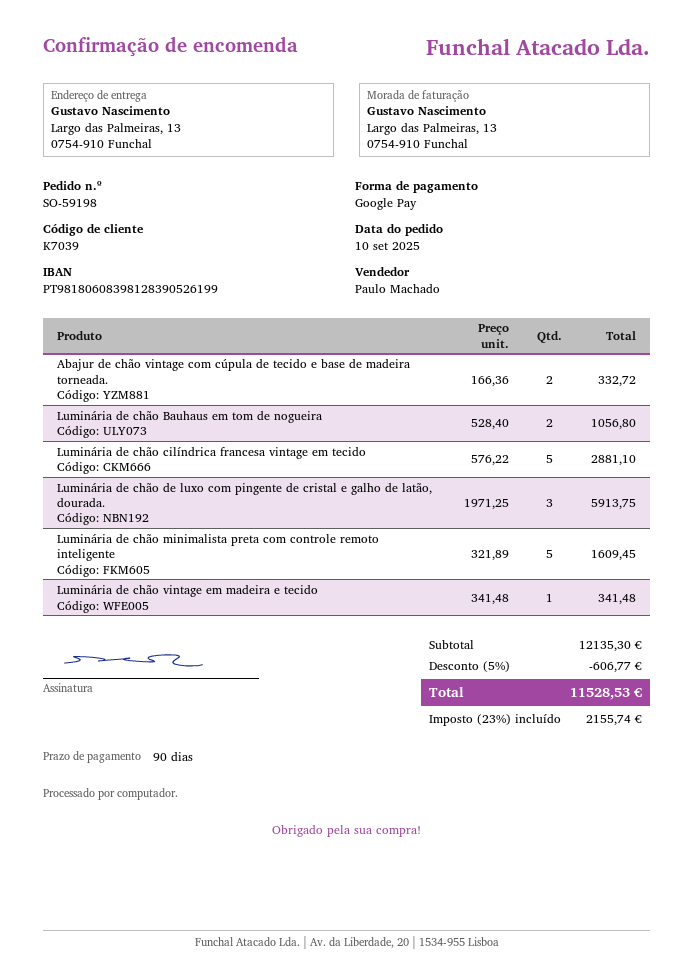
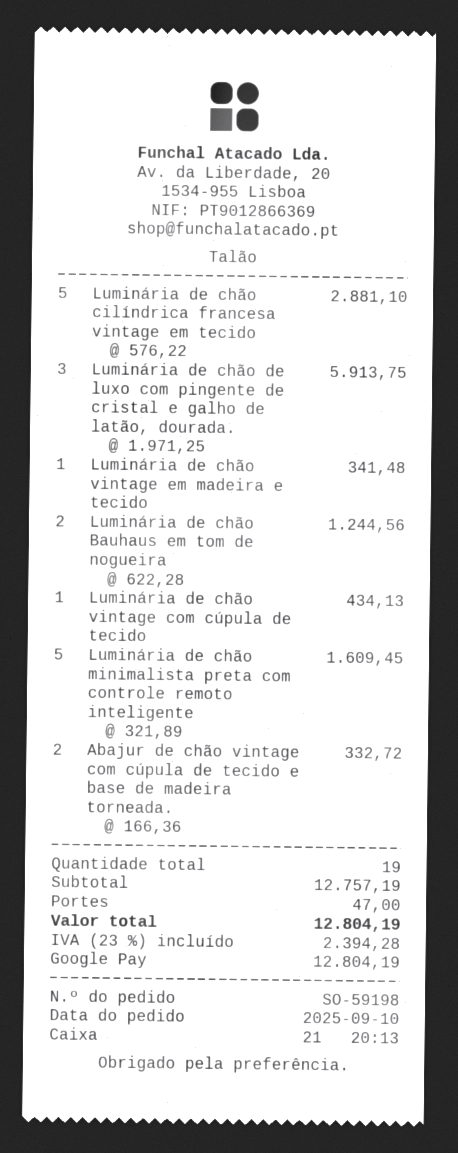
Luminária de chão Bauhaus em tom de nogueira: 2 x 528.40 = 1056.80 -> 2 x 622.28 = 1244.56
Luminária de chão vintage com cúpula de tecido: none -> 1 x 434.13 = 434.13
subtotal: 12135.30 -> 12757.19
discount: 5% = 606.77 -> none
shipping: none -> 47.00
tax: 23% = 2155.74 -> 23% = 2394.28
total: 11528.53 -> 12804.19

